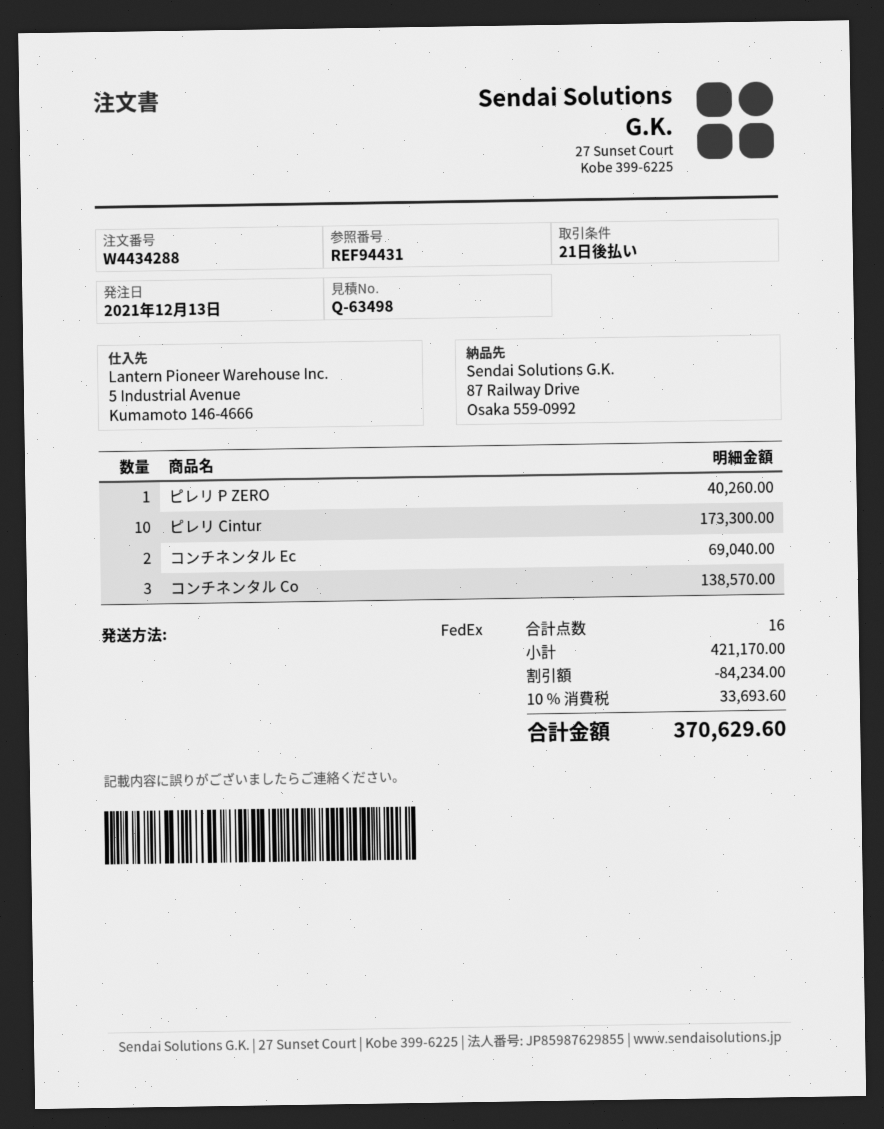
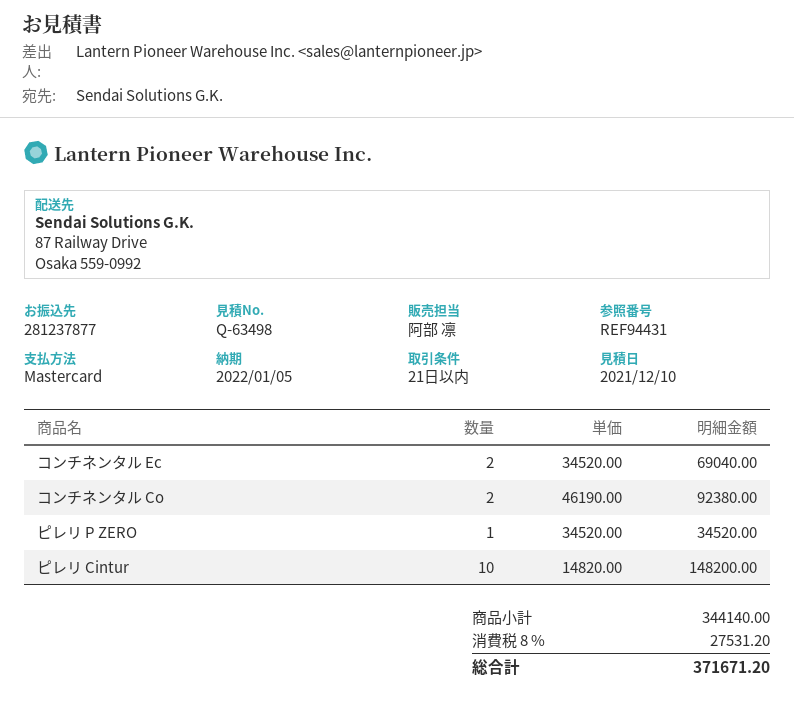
ピレリ P ZERO: 1 for 40260.00 -> 1 for 34520.00
ピレリ Cintur: 10 for 173300.00 -> 10 for 148200.00
コンチネンタル Co: 3 for 138570.00 -> 2 for 92380.00
subtotal: 421170.00 -> 344140.00
discount: 84234.00 -> none
tax: 10% = 33693.60 -> 8% = 27531.20
total: 370629.60 -> 371671.20

